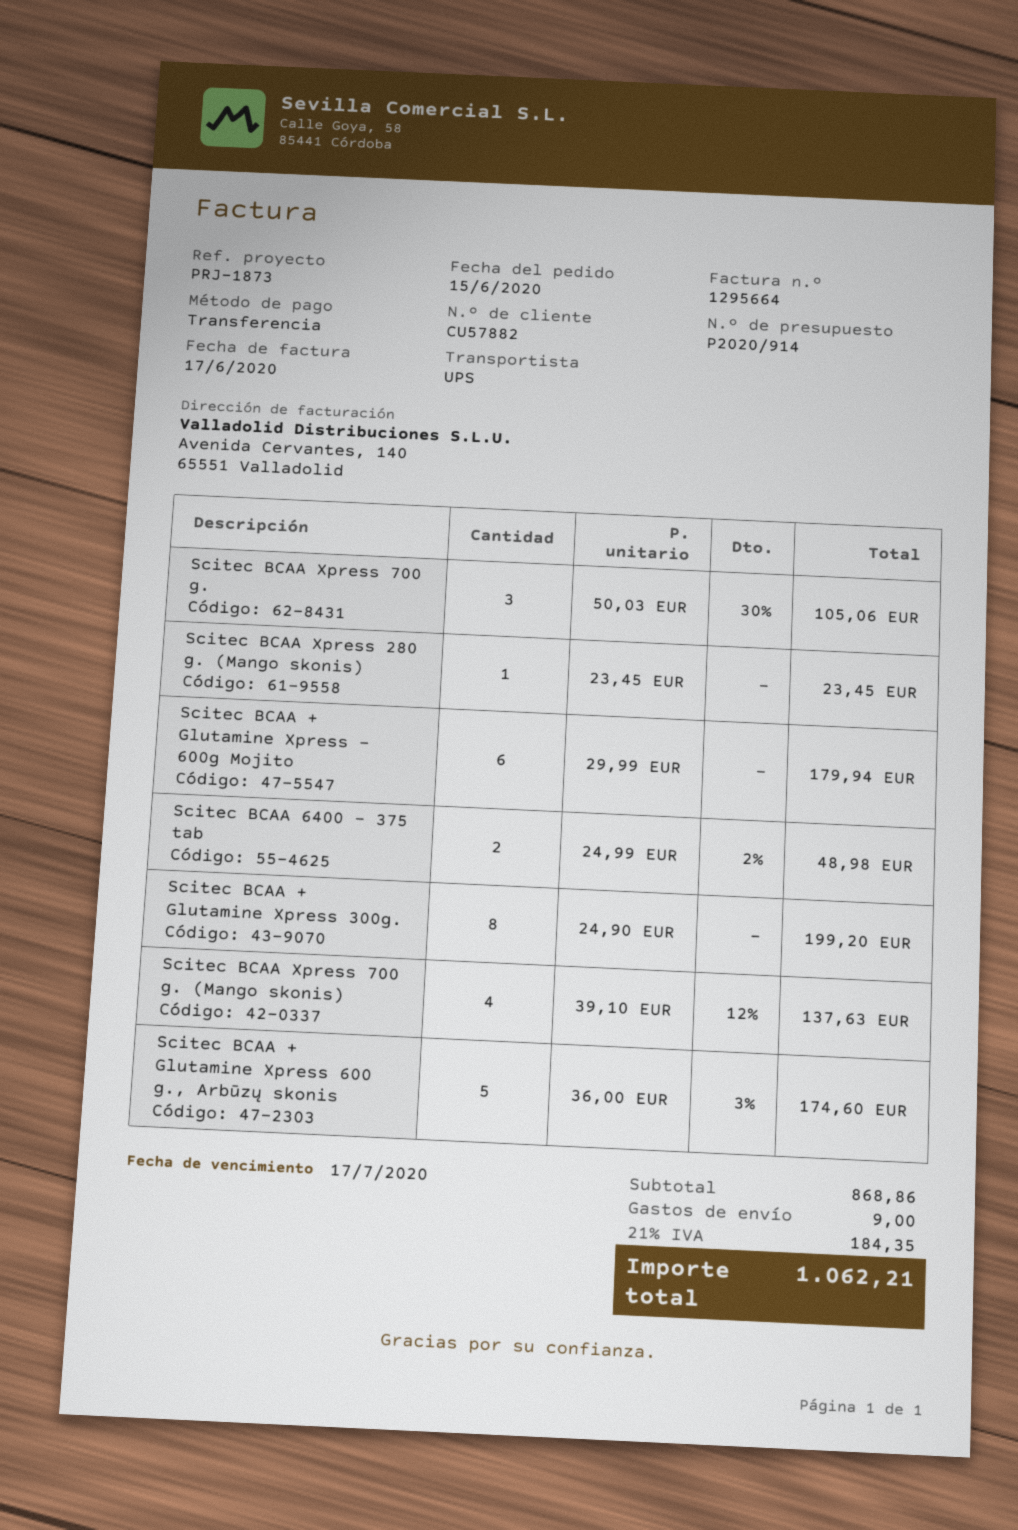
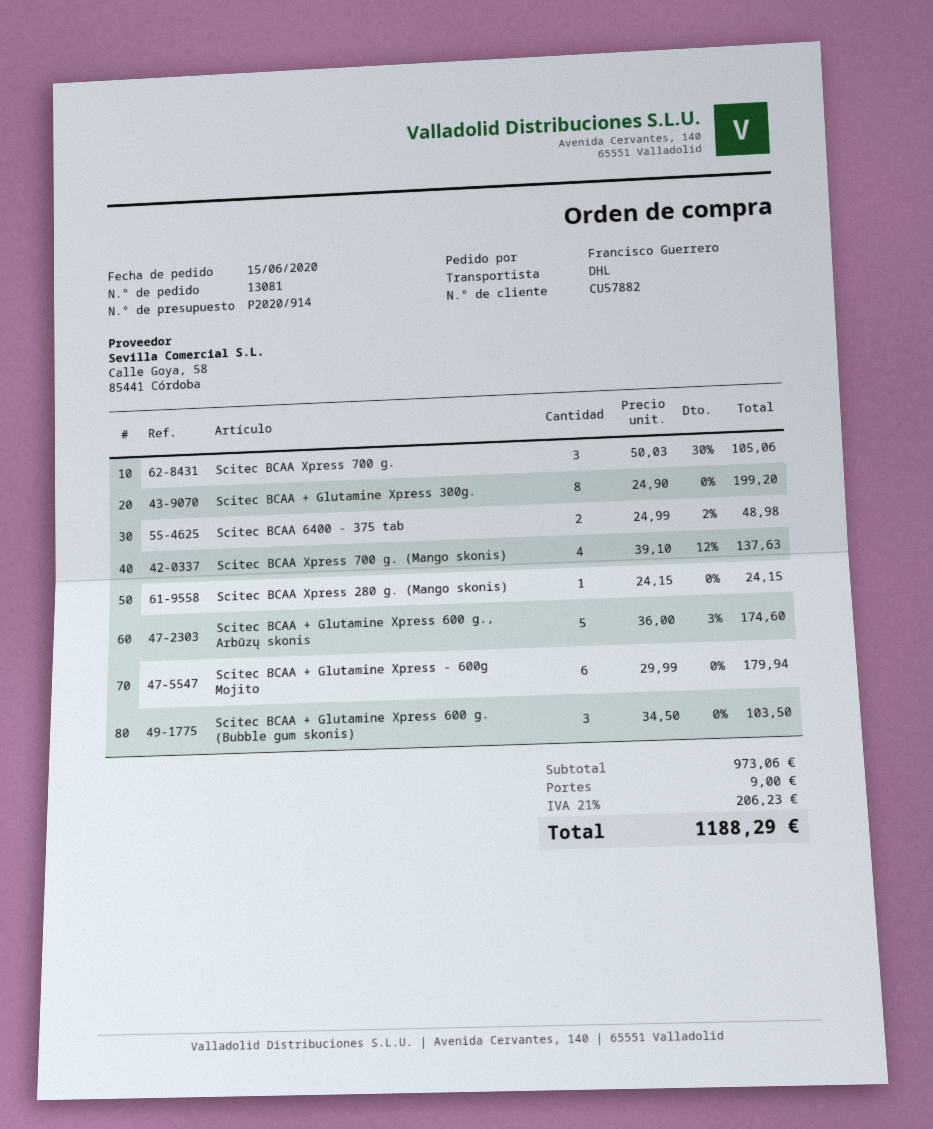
shipping method: UPS -> DHL
Scitec BCAA Xpress 280 g. (Mango skonis): 1 x 23.45 = 23.45 -> 1 x 24.15 = 24.15
Scitec BCAA + Glutamine Xpress 600 g. (Bubble gum skonis): none -> 3 x 34.50 = 103.50
subtotal: 868.86 -> 973.06
tax: 21% = 184.35 -> 21% = 206.23
total: 1062.21 -> 1188.29

